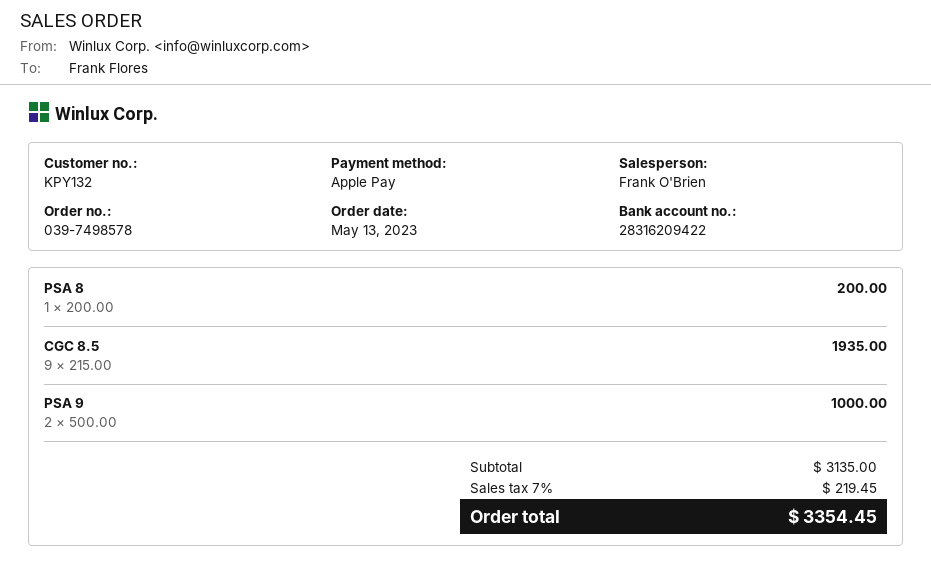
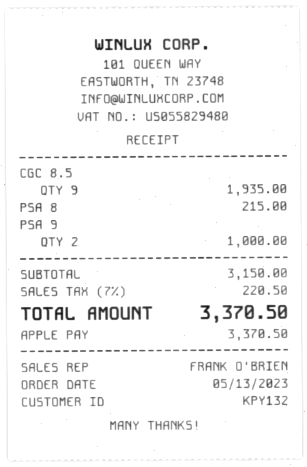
PSA 8: 1 for 200.00 -> 1 for 215.00
subtotal: 3135.00 -> 3150.00
tax: 7% = 219.45 -> 7% = 220.50
total: 3354.45 -> 3370.50

